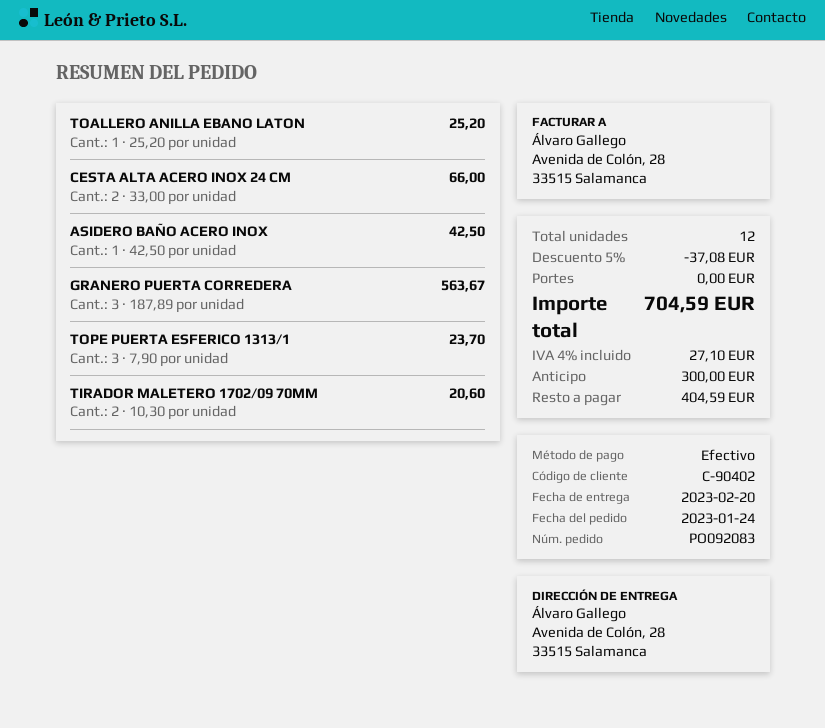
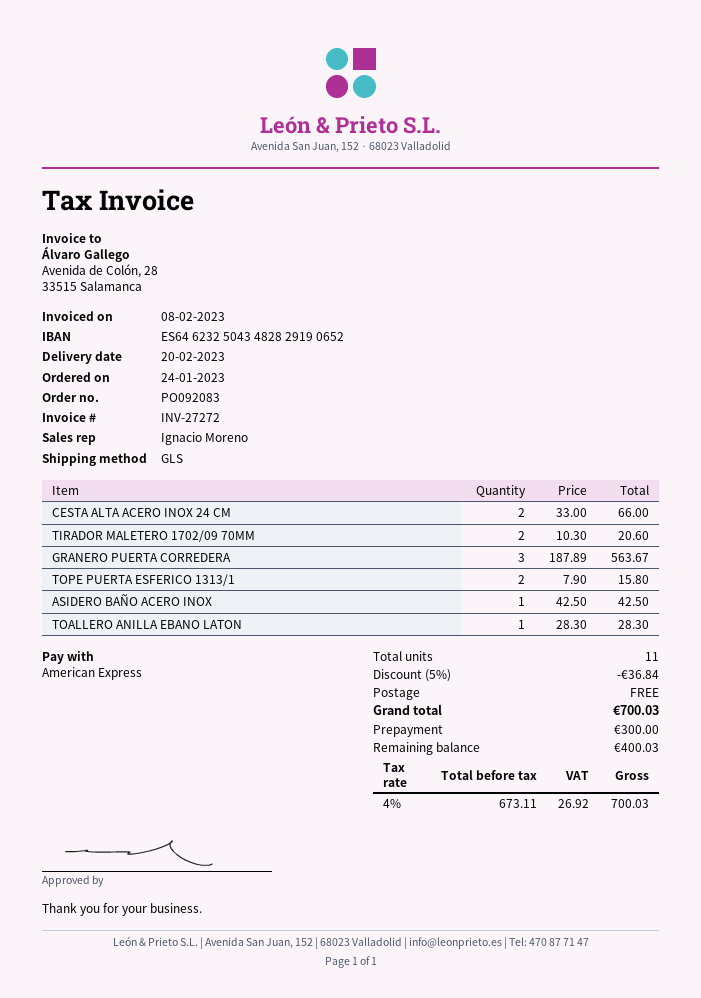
payment method: cash -> American Express
TOALLERO ANILLA EBANO LATON: 1 x 25.20 = 25.20 -> 1 x 28.30 = 28.30
TOPE PUERTA ESFERICO 1313/1: 3 x 7.90 = 23.70 -> 2 x 7.90 = 15.80
total quantity: 12 -> 11
discount: 5% = 37.08 -> 5% = 36.84
tax: 4% = 27.10 -> 4% = 26.92
total: 704.59 -> 700.03
balance: 404.59 -> 400.03

